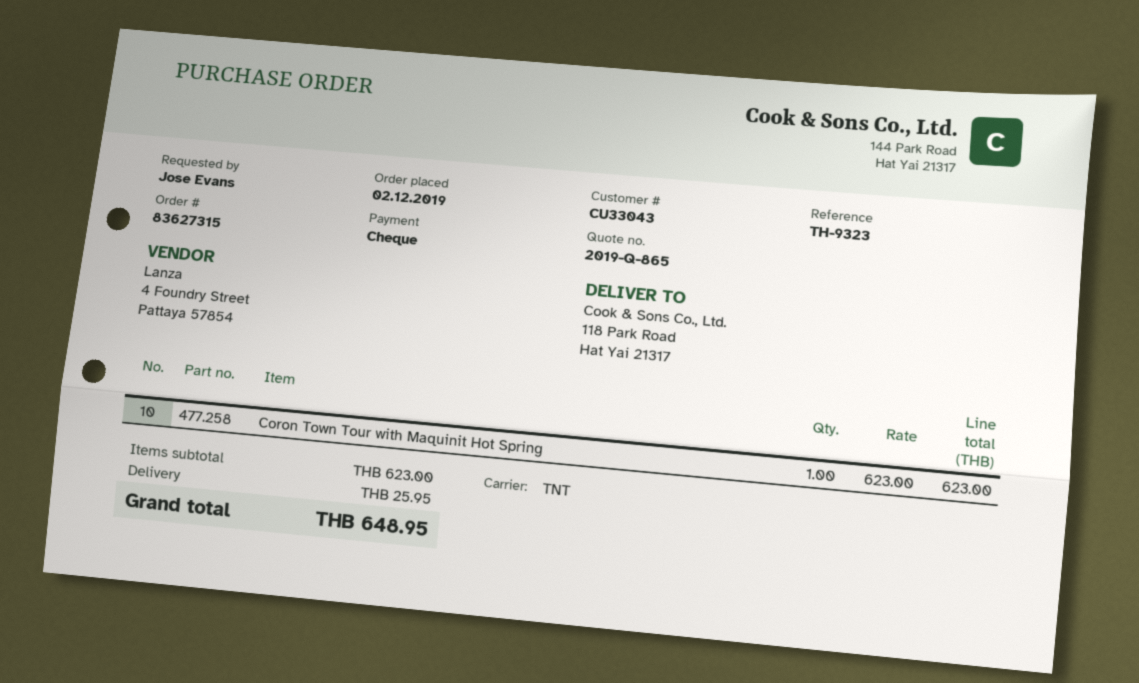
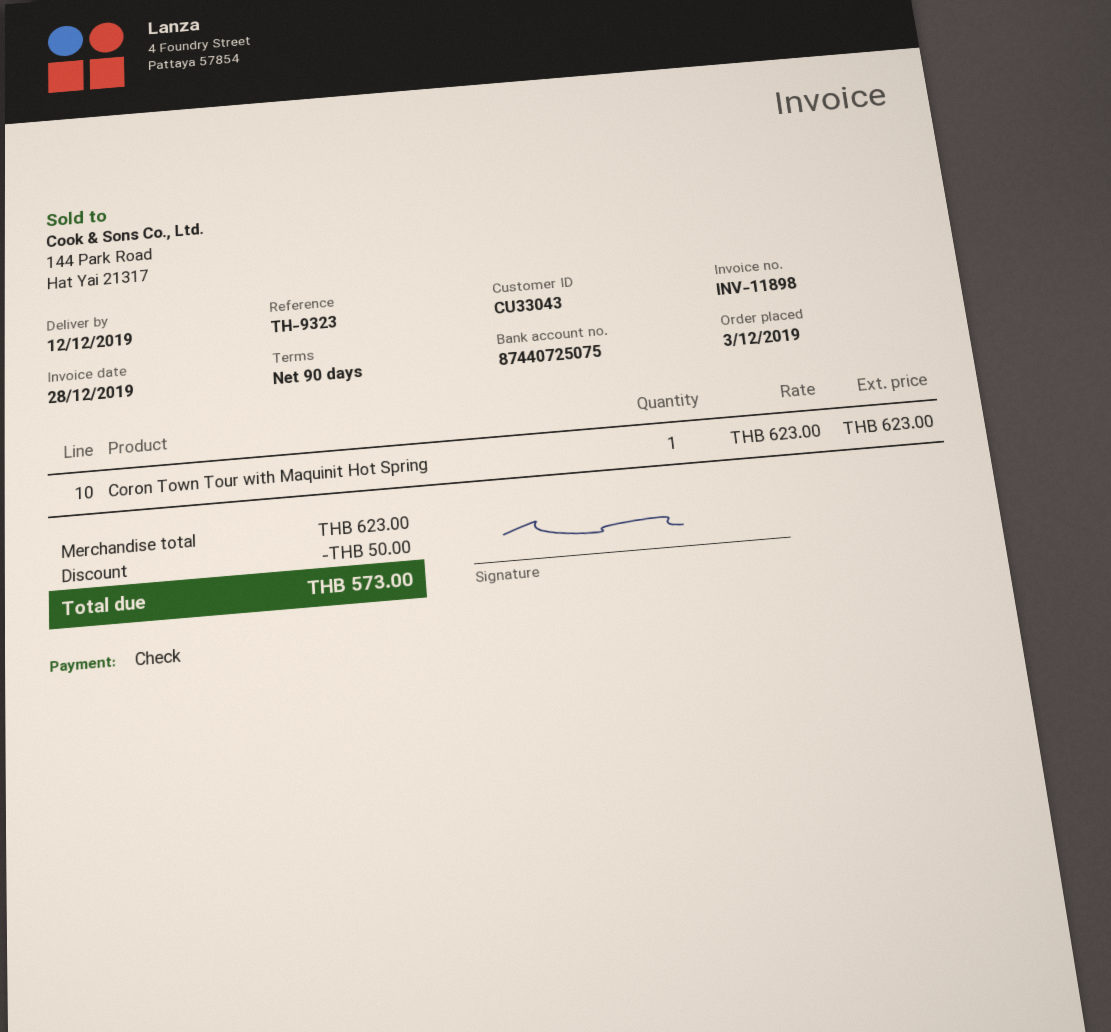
order date: 2019-12-02 -> 2019-12-03
discount: none -> 50.00
shipping: 25.95 -> none
total: 648.95 -> 573.00

